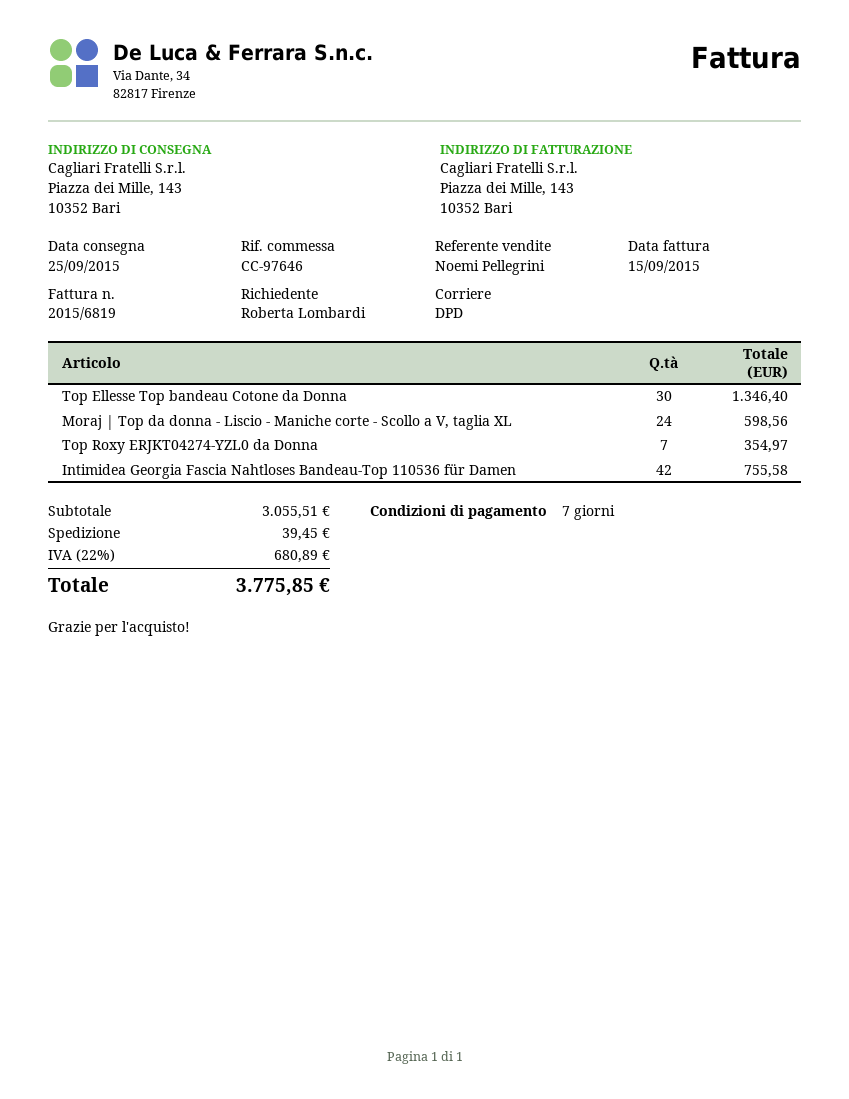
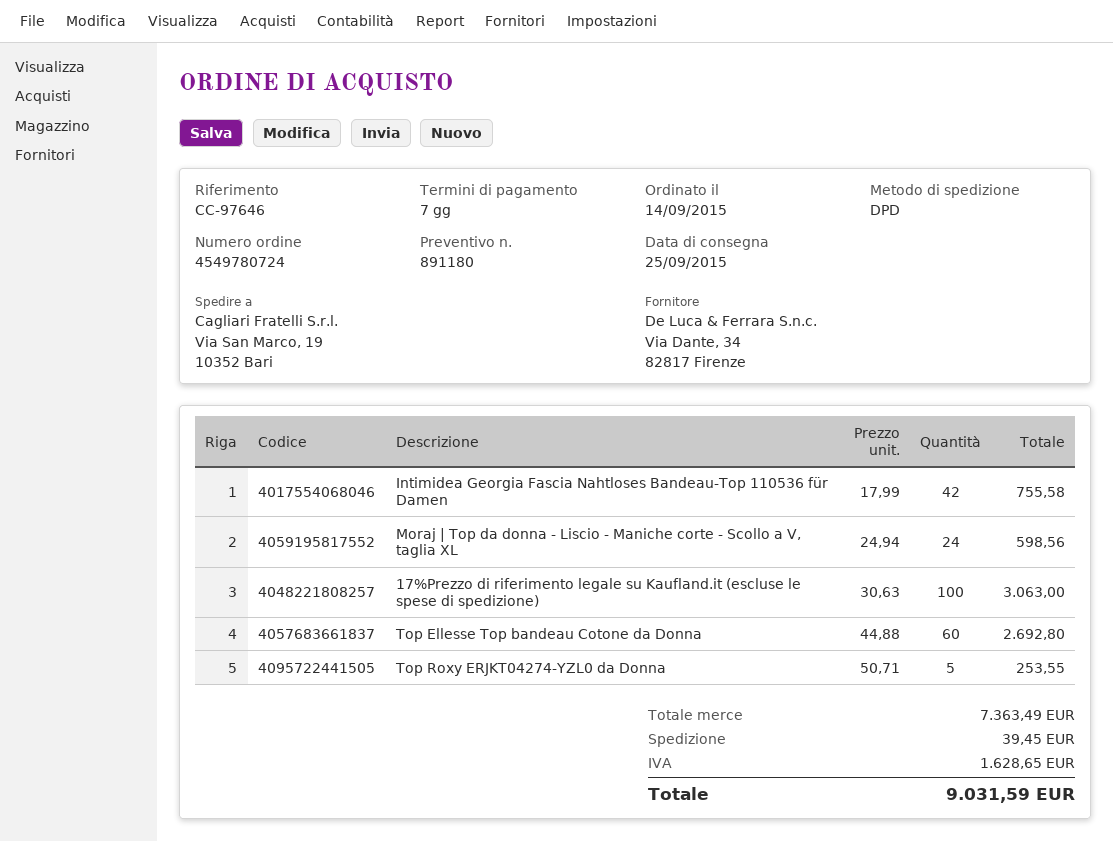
ship to: Piazza dei Mille, 143, 10352 Bari -> Via San Marco, 19, 10352 Bari
Top Ellesse Top bandeau Cotone da Donna: 30 for 1346.40 -> 60 for 2692.80
Top Roxy ERJKT04274-YZL0 da Donna: 7 for 354.97 -> 5 for 253.55
17%Prezzo di riferimento legale su Kaufland.it (escluse le spese di spedizione): none -> 100 for 3063.00
subtotal: 3055.51 -> 7363.49
tax: 680.89 -> 1628.65
total: 3775.85 -> 9031.59

